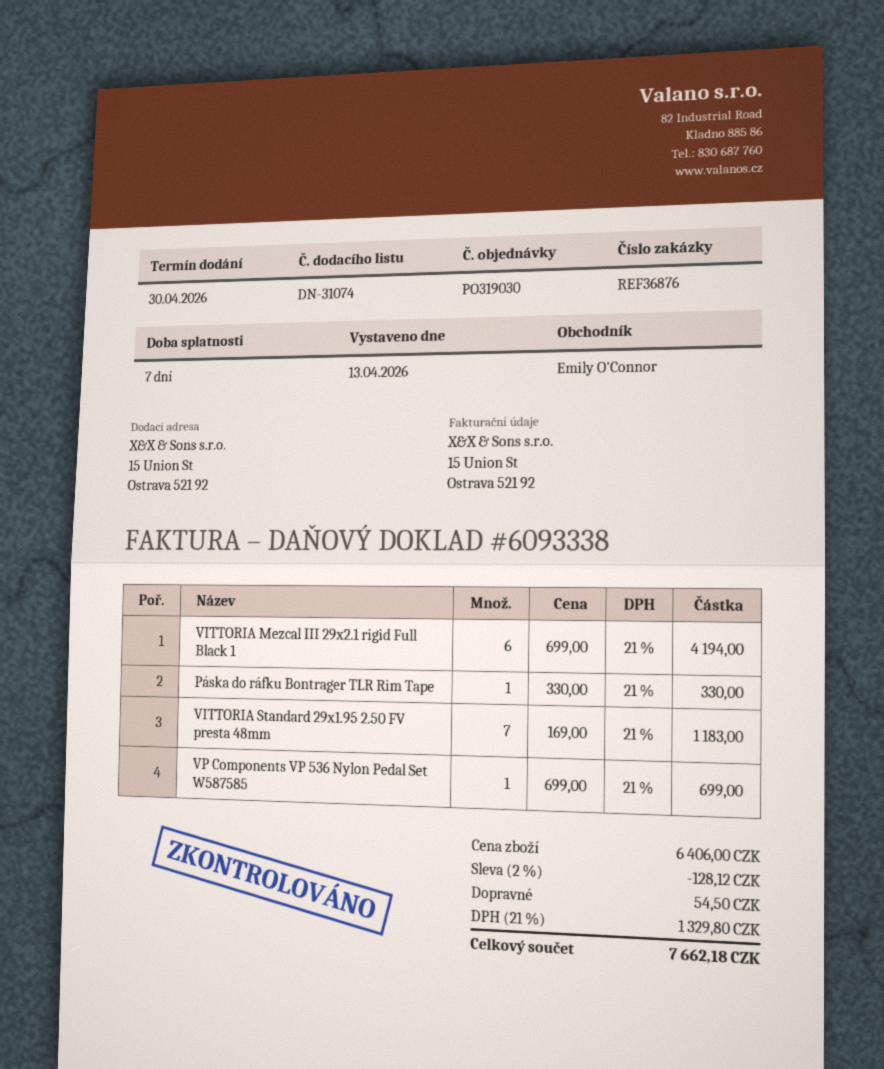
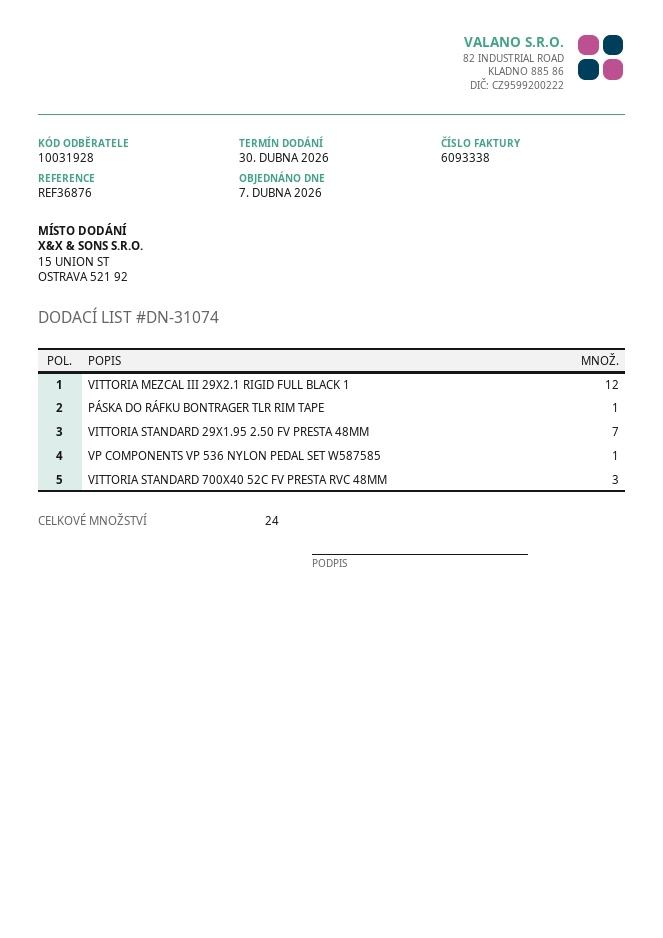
VITTORIA Mezcal III 29x2.1 rigid Full Black 1: 6 -> 12
VITTORIA STANDARD 700X40 52C FV PRESTA RVC 48MM: none -> 3

